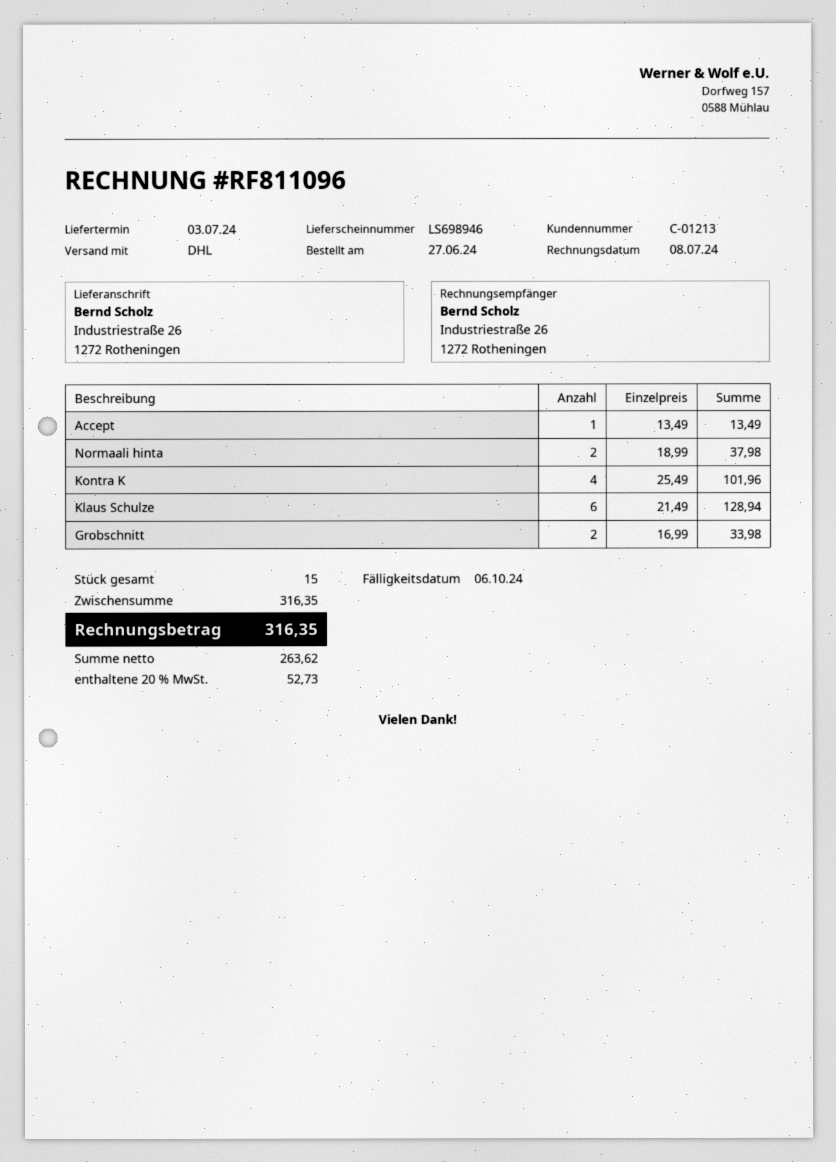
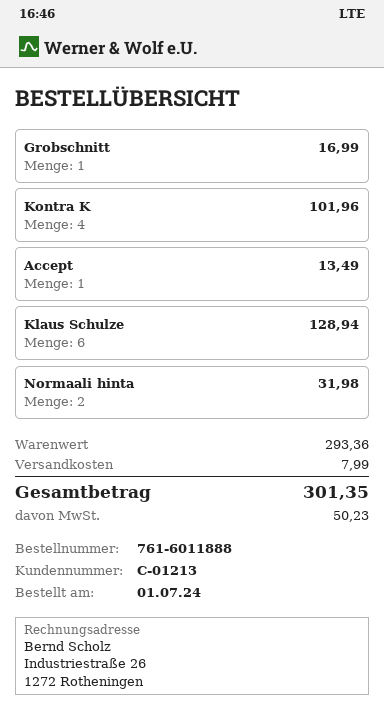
order date: 2024-06-27 -> 2024-07-01
Normaali hinta: 2 for 37.98 -> 2 for 31.98
Grobschnitt: 2 for 33.98 -> 1 for 16.99
subtotal: 316.35 -> 293.36
shipping: none -> 7.99
tax: 52.73 -> 50.23
total: 316.35 -> 301.35

